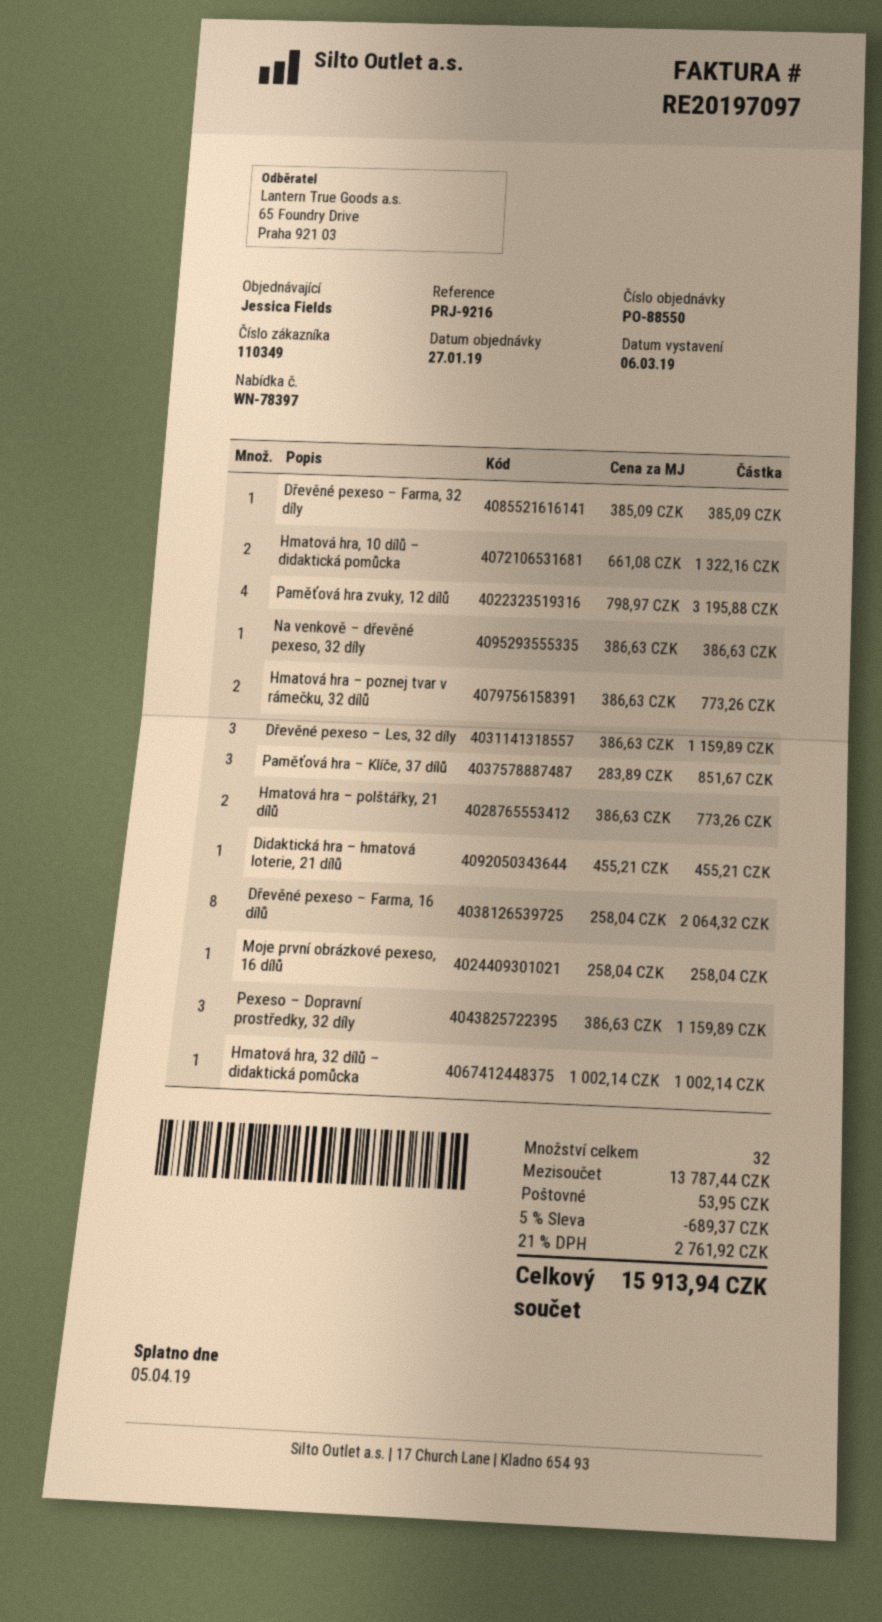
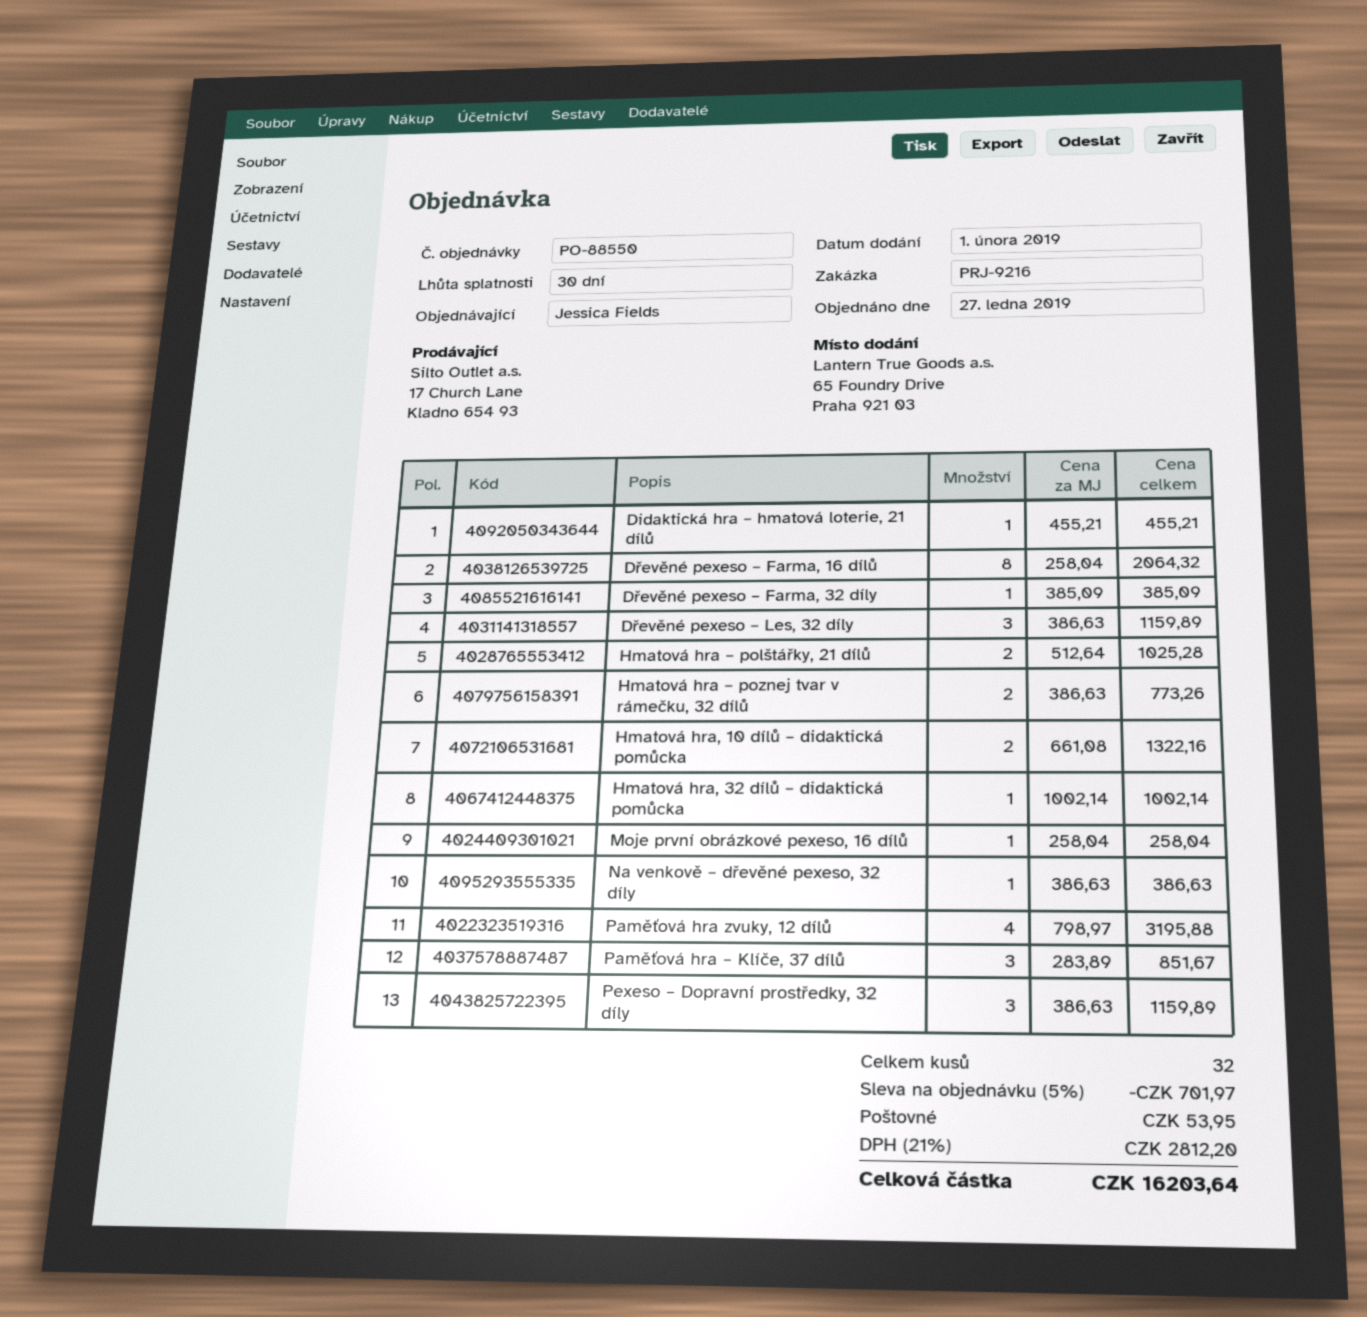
Hmatová hra – polštářky, 21 dílů: 2 x 386.63 = 773.26 -> 2 x 512.64 = 1025.28
discount: 5% = 689.37 -> 5% = 701.97
tax: 21% = 2761.92 -> 21% = 2812.20
total: 15913.94 -> 16203.64

